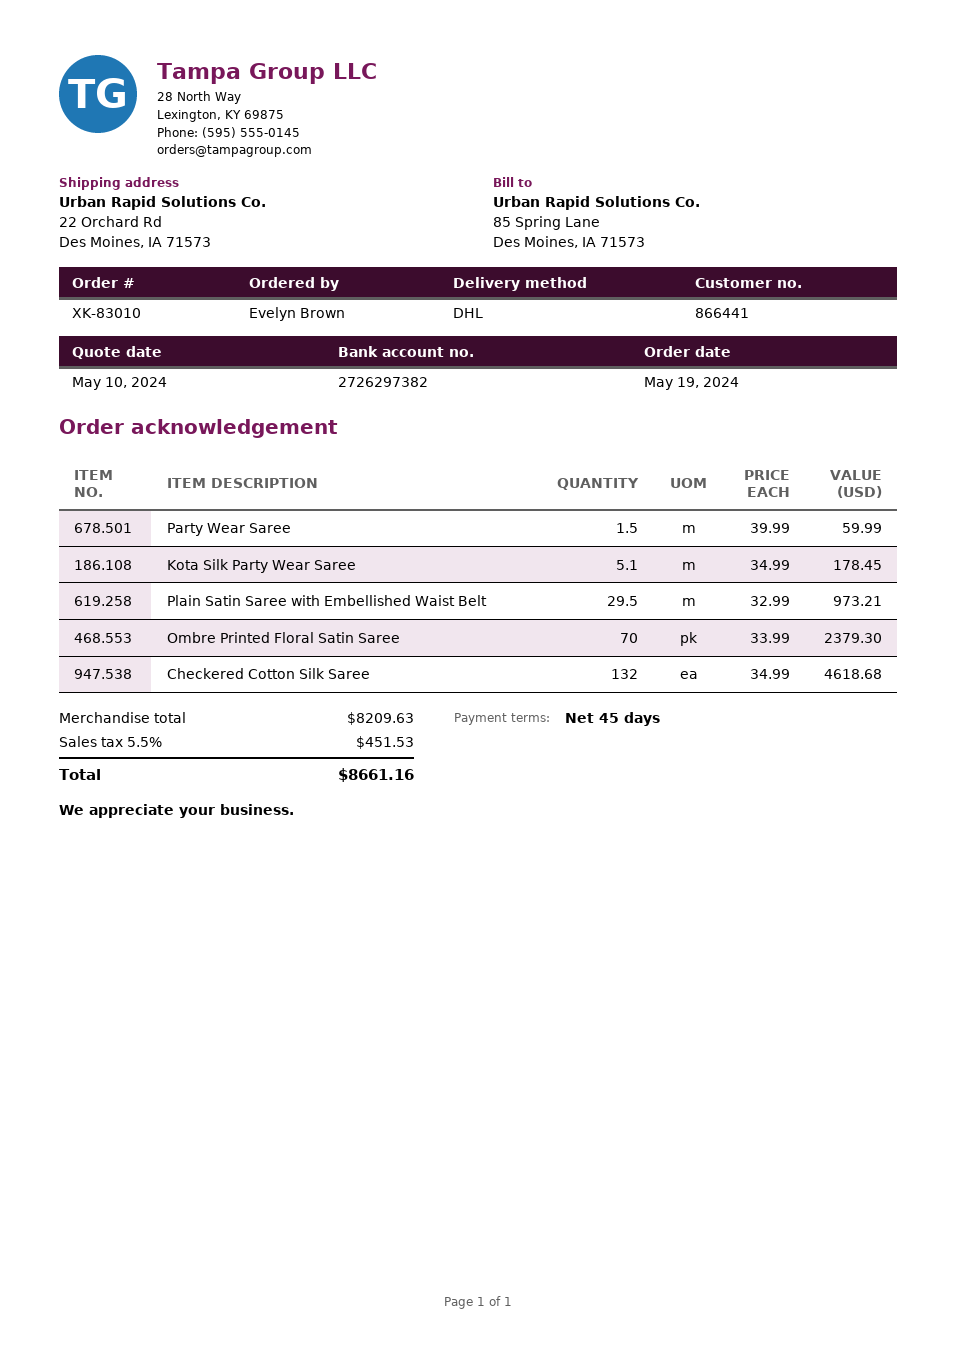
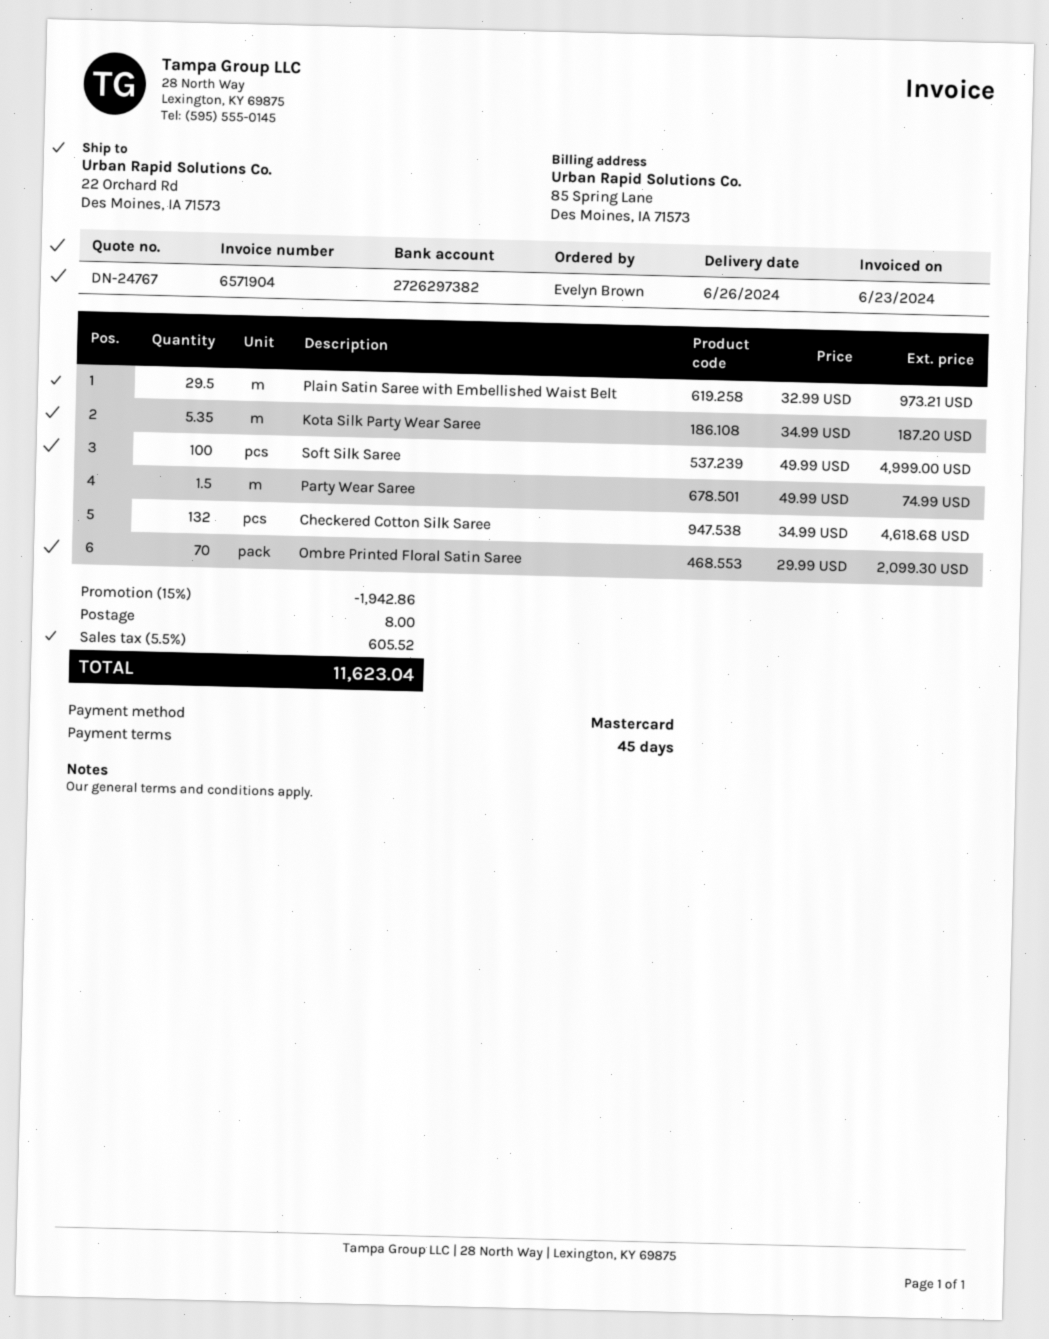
Party Wear Saree: 1.5 x 39.99 = 59.99 -> 1.5 x 49.99 = 74.99
Kota Silk Party Wear Saree: 5.1 x 34.99 = 178.45 -> 5.35 x 34.99 = 187.20
Ombre Printed Floral Satin Saree: 70 x 33.99 = 2379.30 -> 70 x 29.99 = 2099.30
Soft Silk Saree: none -> 100 x 49.99 = 4999.00
discount: none -> 15% = 1942.86
shipping: none -> 8.00
tax: 5.5% = 451.53 -> 5.5% = 605.52
total: 8661.16 -> 11623.04

